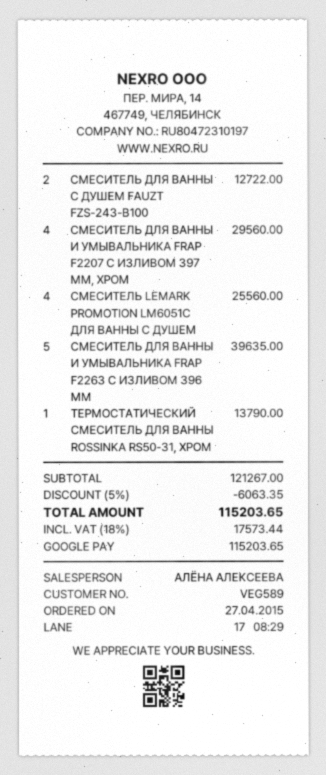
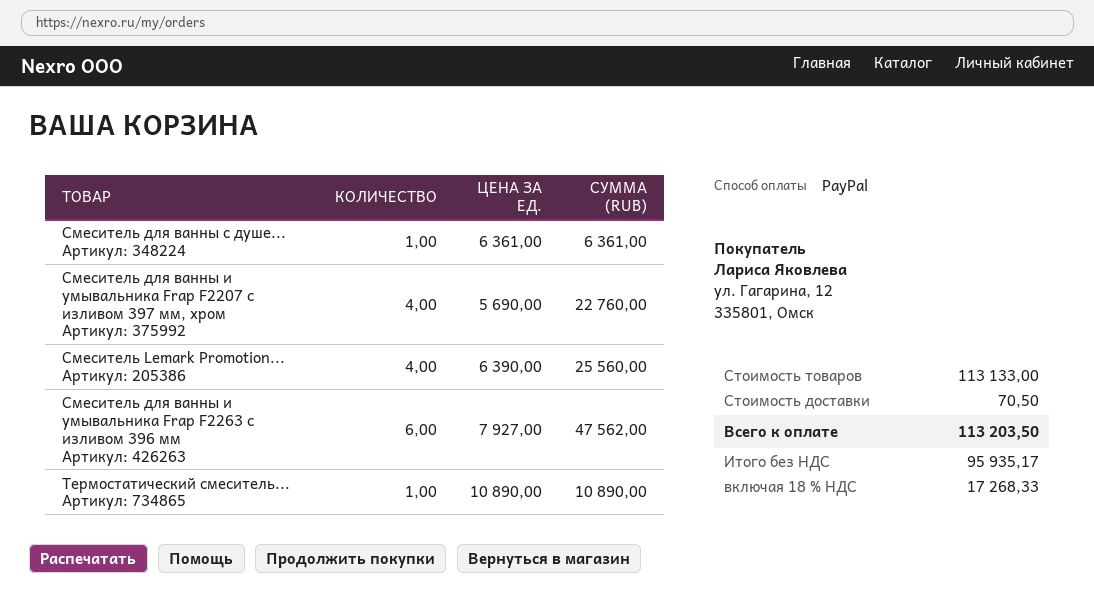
payment method: Google Pay -> PayPal
СМЕСИТЕЛЬ ДЛЯ ВАННЫ С ДУШЕМ FAUZT FZS-243-B100: 2 for 12722.00 -> 1 for 6361.00
СМЕСИТЕЛЬ ДЛЯ ВАННЫ И УМЫВАЛЬНИКА FRAP F2207 С ИЗЛИВОМ 397 ММ, ХРОМ: 4 for 29560.00 -> 4 for 22760.00
СМЕСИТЕЛЬ ДЛЯ ВАННЫ И УМЫВАЛЬНИКА FRAP F2263 С ИЗЛИВОМ 396 ММ: 5 for 39635.00 -> 6 for 47562.00
ТЕРМОСТАТИЧЕСКИЙ СМЕСИТЕЛЬ ДЛЯ ВАННЫ ROSSINKA RS50-31, ХРОМ: 1 for 13790.00 -> 1 for 10890.00
subtotal: 121267.00 -> 113133.00
discount: 5% = 6063.35 -> none
shipping: none -> 70.50
tax: 18% = 17573.44 -> 18% = 17268.33
total: 115203.65 -> 113203.50

